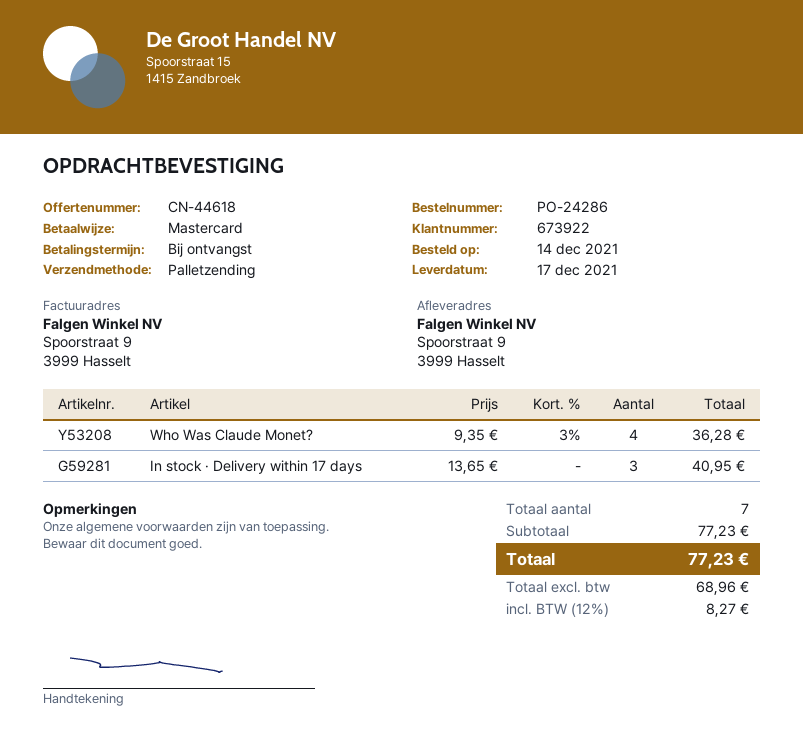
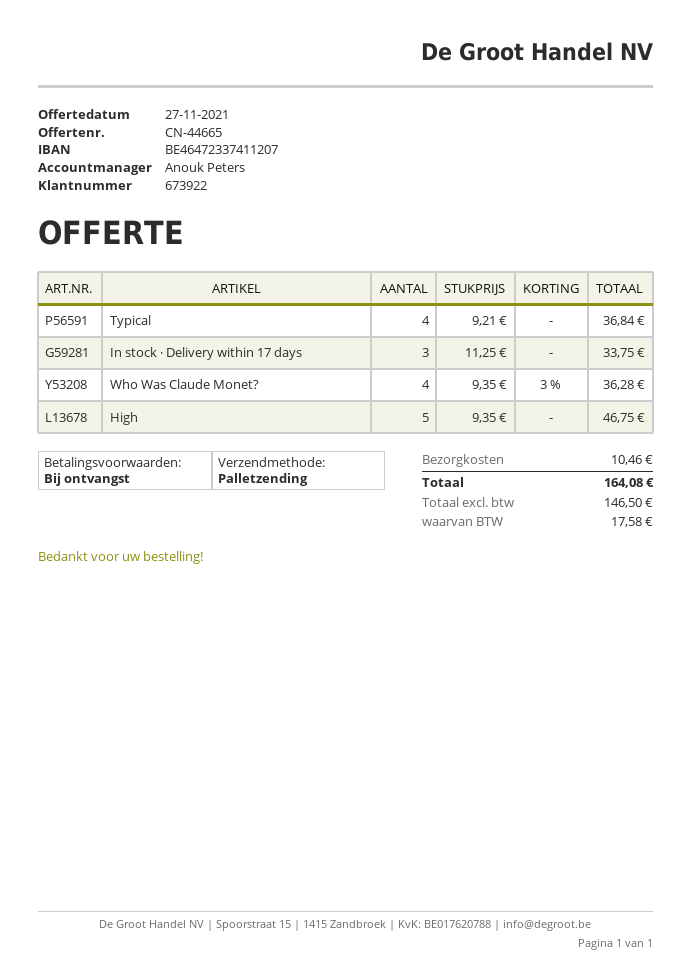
quote number: CN-44618 -> CN-44665
In stock · Delivery within 17 days: 3 x 13.65 = 40.95 -> 3 x 11.25 = 33.75
Typical: none -> 4 x 9.21 = 36.84
High: none -> 5 x 9.35 = 46.75
shipping: none -> 10.46
net: 68.96 -> 146.50
tax: 8.27 -> 17.58
total: 77.23 -> 164.08

